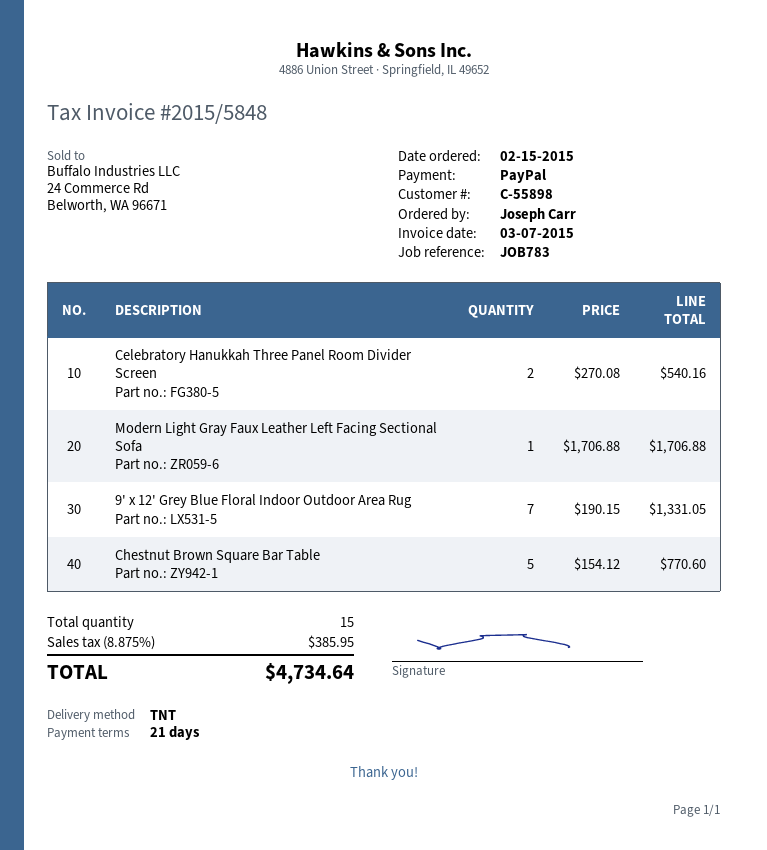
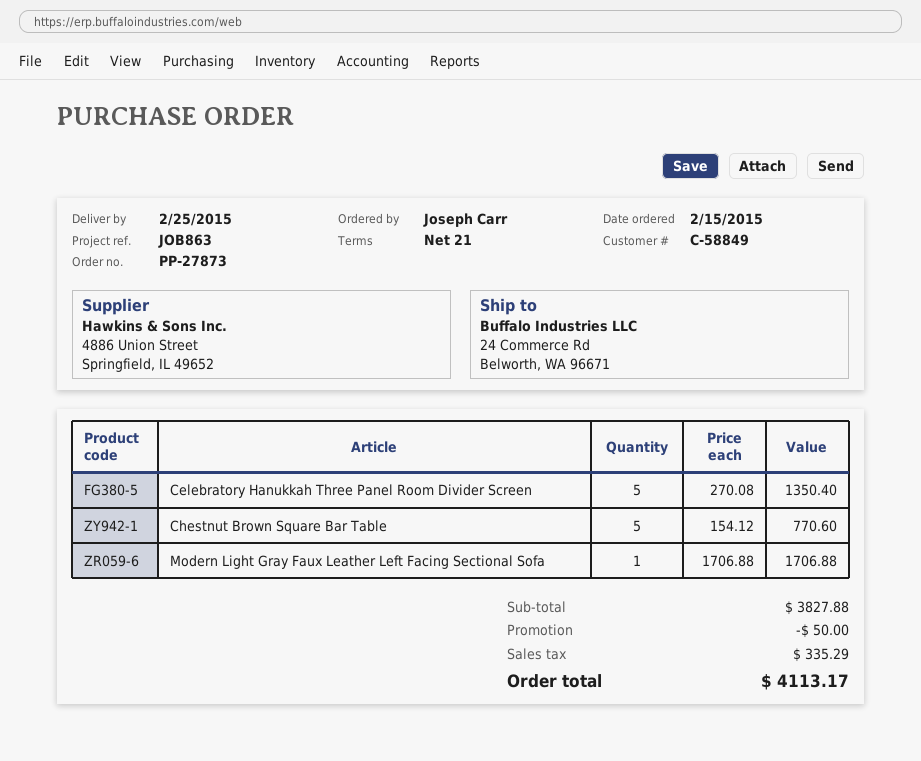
customer number: C-55898 -> C-58849
reference: JOB783 -> JOB863
Celebratory Hanukkah Three Panel Room Divider Screen: 2 x 270.08 = 540.16 -> 5 x 270.08 = 1350.40
9' x 12' Grey Blue Floral Indoor Outdoor Area Rug: 7 x 190.15 = 1331.05 -> none
discount: none -> 50.00
tax: 385.95 -> 335.29
total: 4734.64 -> 4113.17

